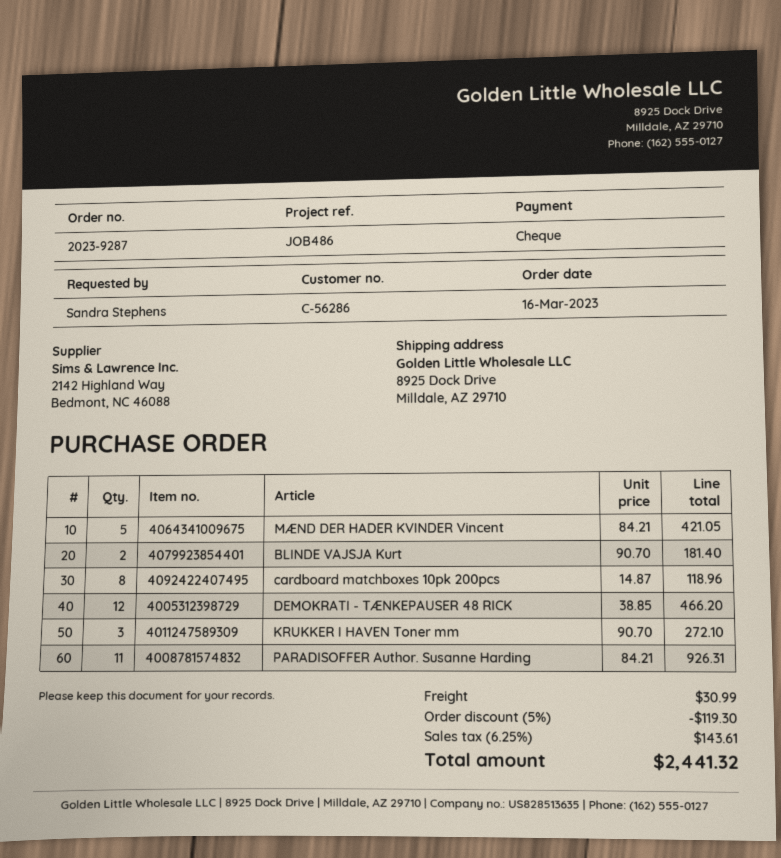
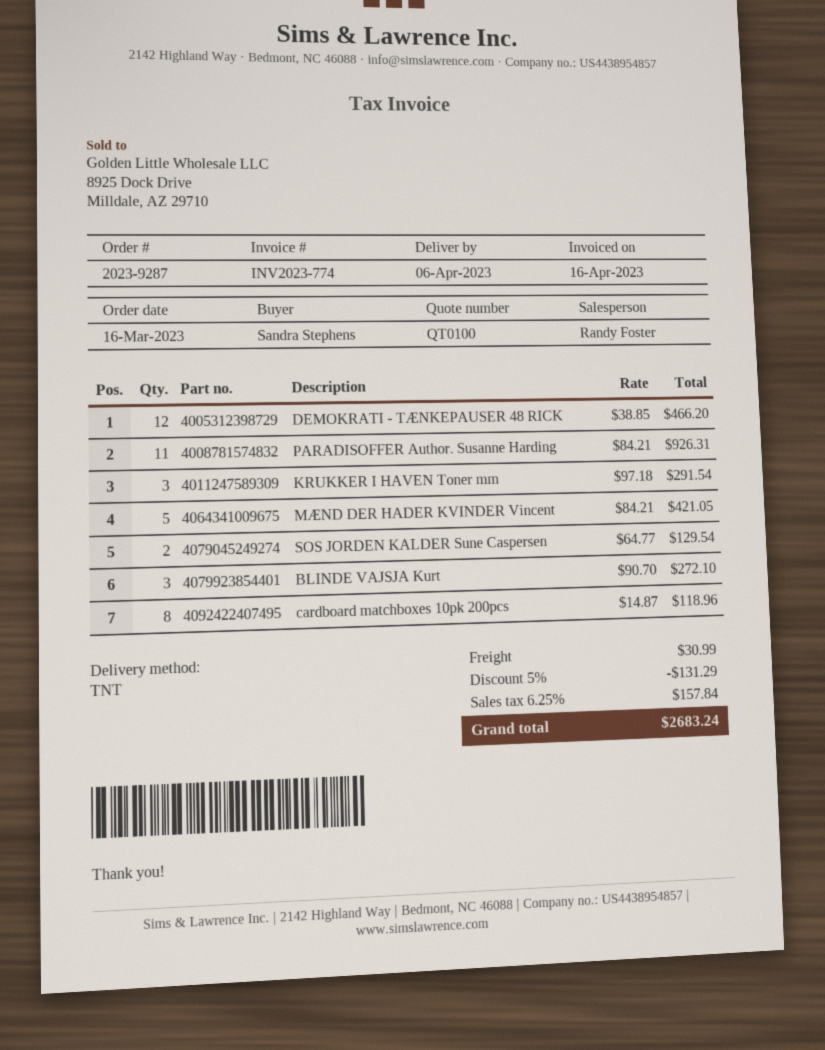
BLINDE VAJSJA Kurt: 2 x 90.70 = 181.40 -> 3 x 90.70 = 272.10
KRUKKER I HAVEN Toner mm: 3 x 90.70 = 272.10 -> 3 x 97.18 = 291.54
SOS JORDEN KALDER Sune Caspersen: none -> 2 x 64.77 = 129.54
discount: 5% = 119.30 -> 5% = 131.29
tax: 6.25% = 143.61 -> 6.25% = 157.84
total: 2441.32 -> 2683.24

